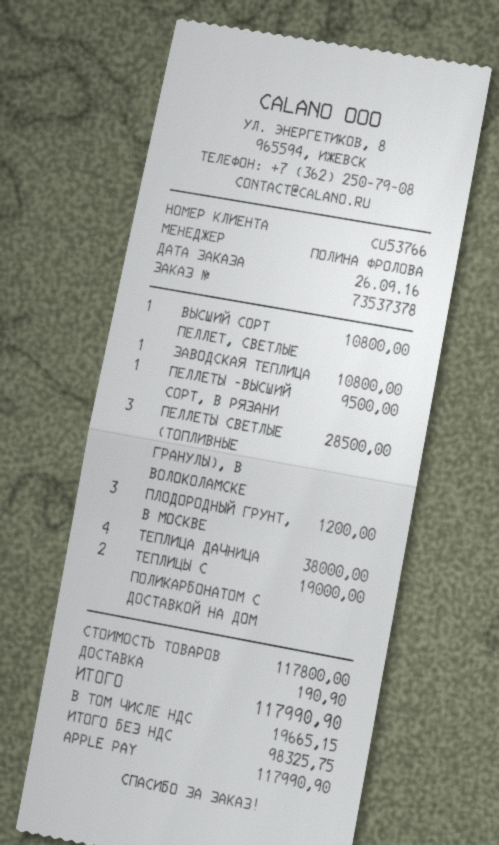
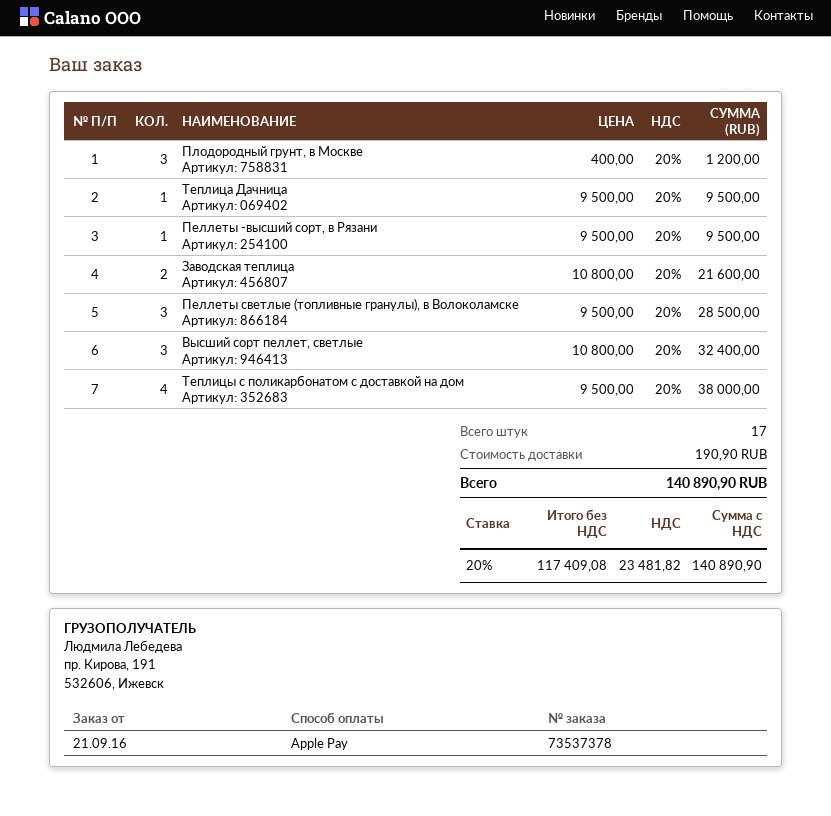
order date: 2016-09-26 -> 2016-09-21
ВЫСШИЙ СОРТ ПЕЛЛЕТ, СВЕТЛЫЕ: 1 for 10800.00 -> 3 for 32400.00
ЗАВОДСКАЯ ТЕПЛИЦА: 1 for 10800.00 -> 2 for 21600.00
ТЕПЛИЦА ДАЧНИЦА: 4 for 38000.00 -> 1 for 9500.00
ТЕПЛИЦЫ С ПОЛИКАРБОНАТОМ С ДОСТАВКОЙ НА ДОМ: 2 for 19000.00 -> 4 for 38000.00
net: 98325.75 -> 117409.08
tax: 19665.15 -> 23481.82
total: 117990.90 -> 140890.90

